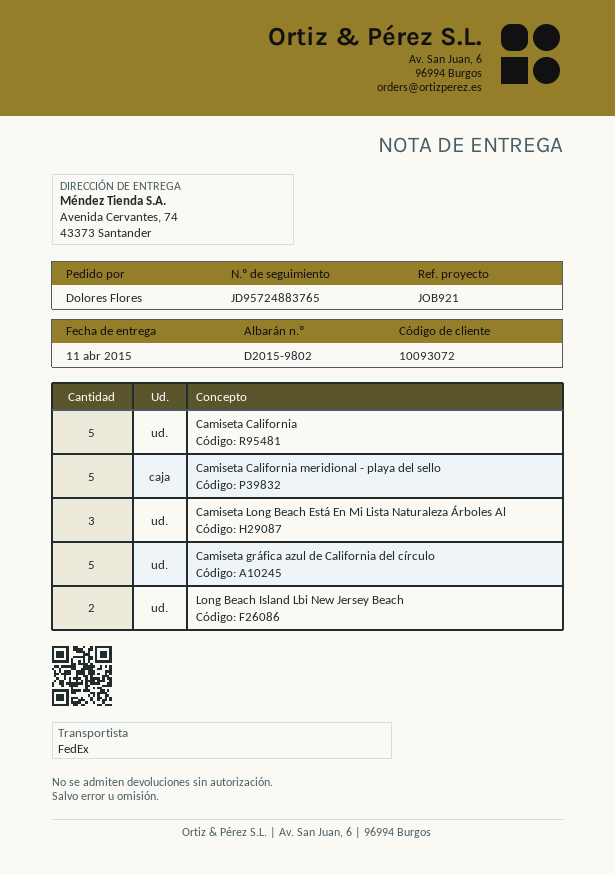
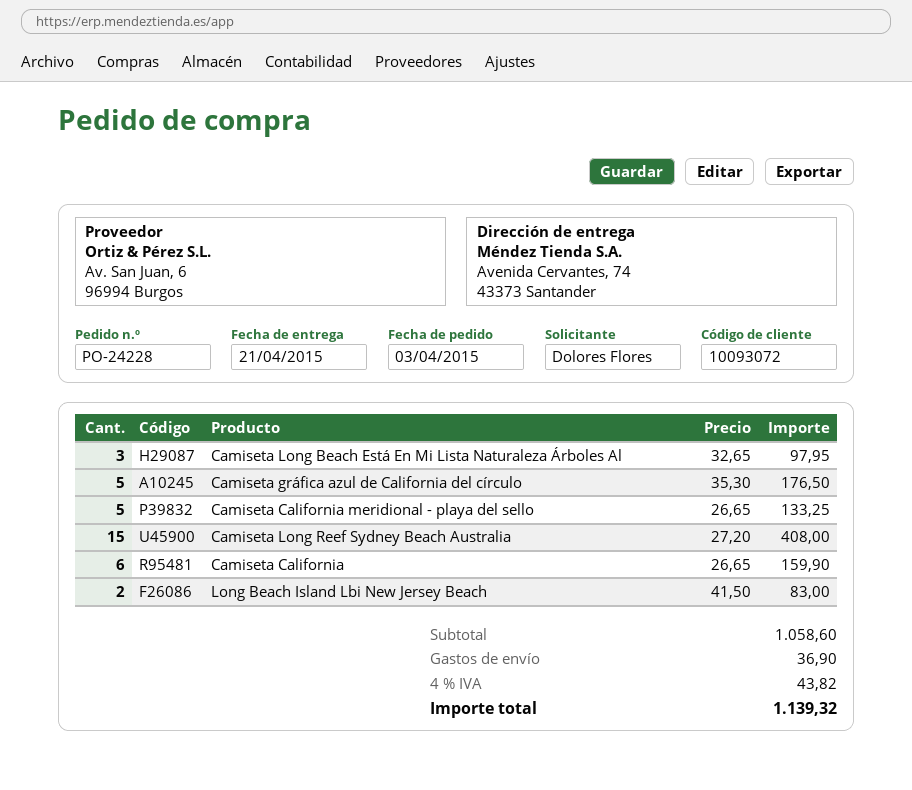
delivery date: 2015-04-11 -> 2015-04-21
Camiseta California: 5 -> 6
Camiseta Long Reef Sydney Beach Australia: none -> 15

